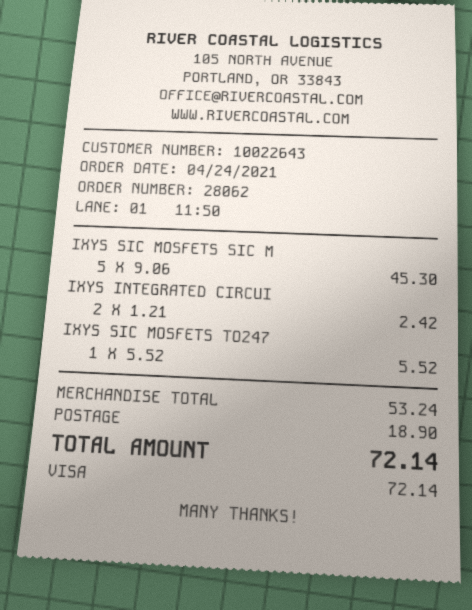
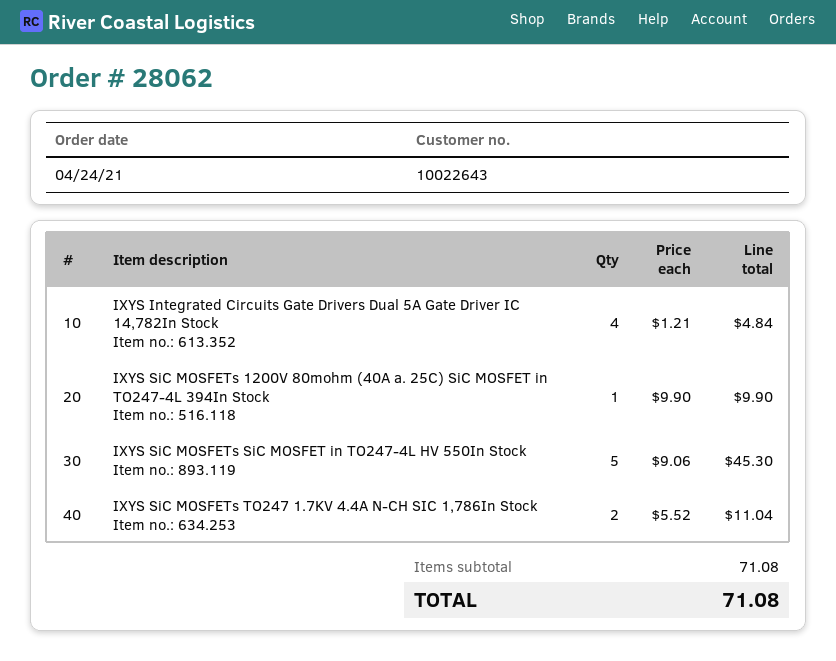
IXYS INTEGRATED CIRCUI: 2 x 1.21 = 2.42 -> 4 x 1.21 = 4.84
IXYS SIC MOSFETS TO247: 1 x 5.52 = 5.52 -> 2 x 5.52 = 11.04
IXYS SiC MOSFETs 1200V 80mohm (40A a. 25C) SiC MOSFET in TO247-4L 394In Stock: none -> 1 x 9.90 = 9.90
subtotal: 53.24 -> 71.08
shipping: 18.90 -> none
total: 72.14 -> 71.08

